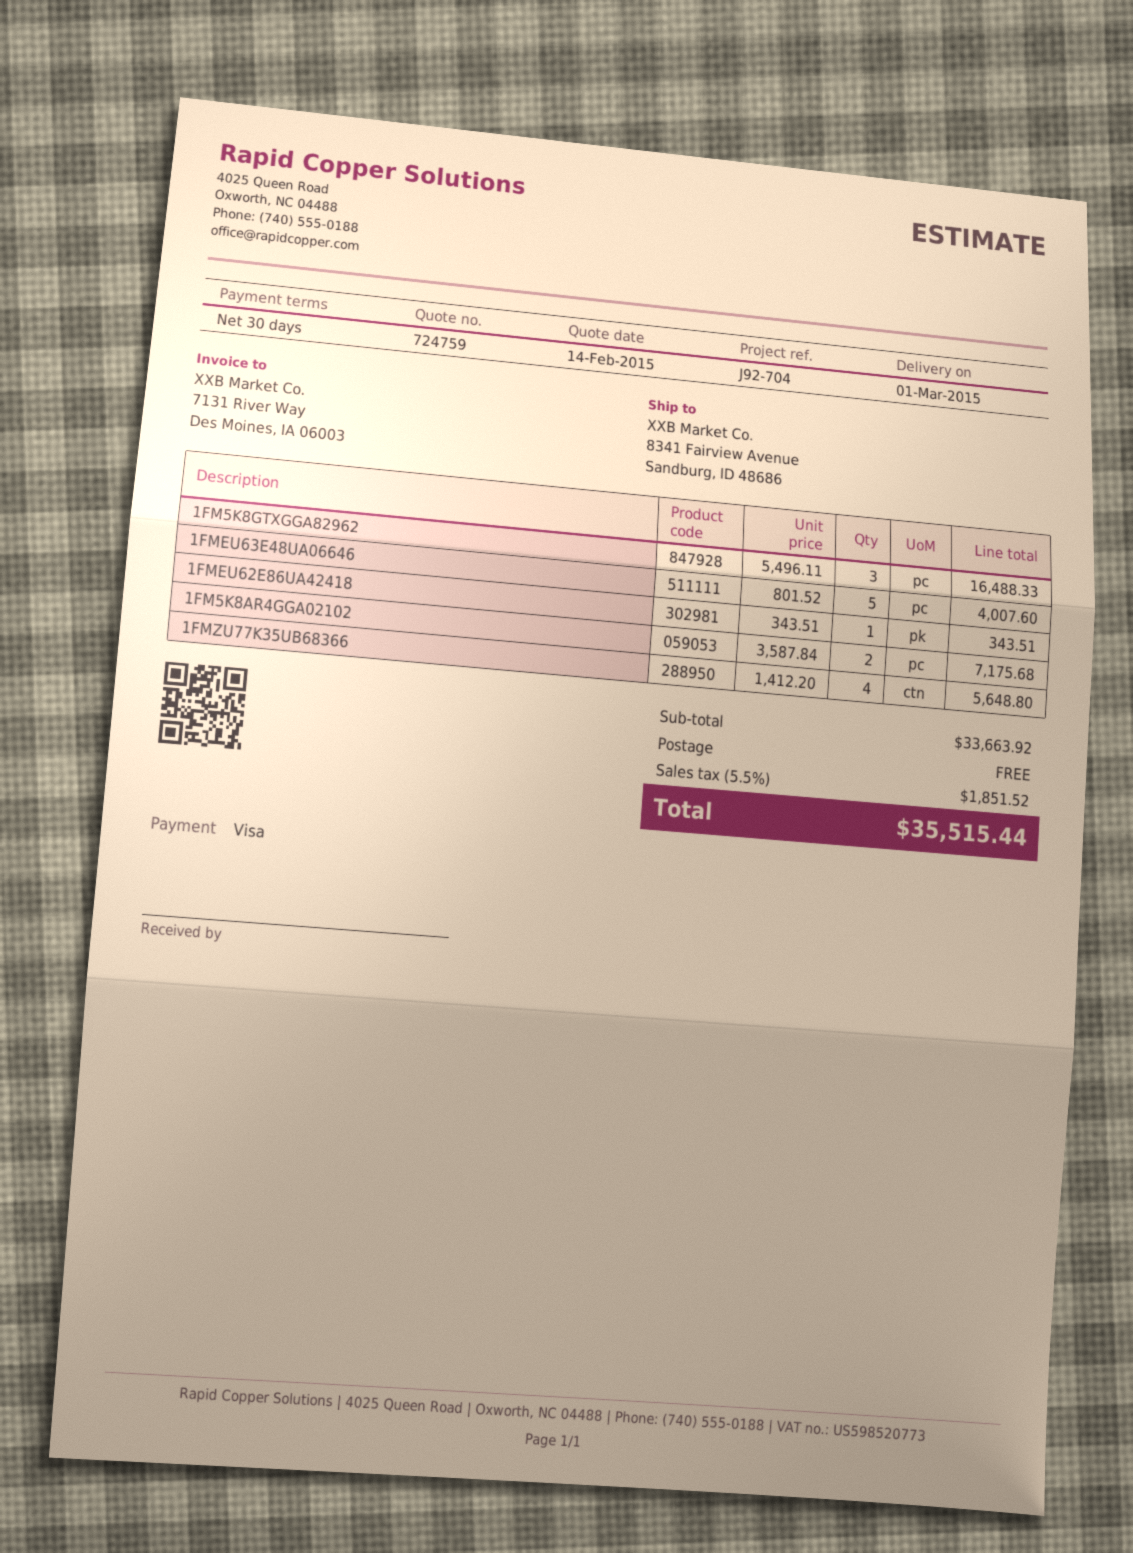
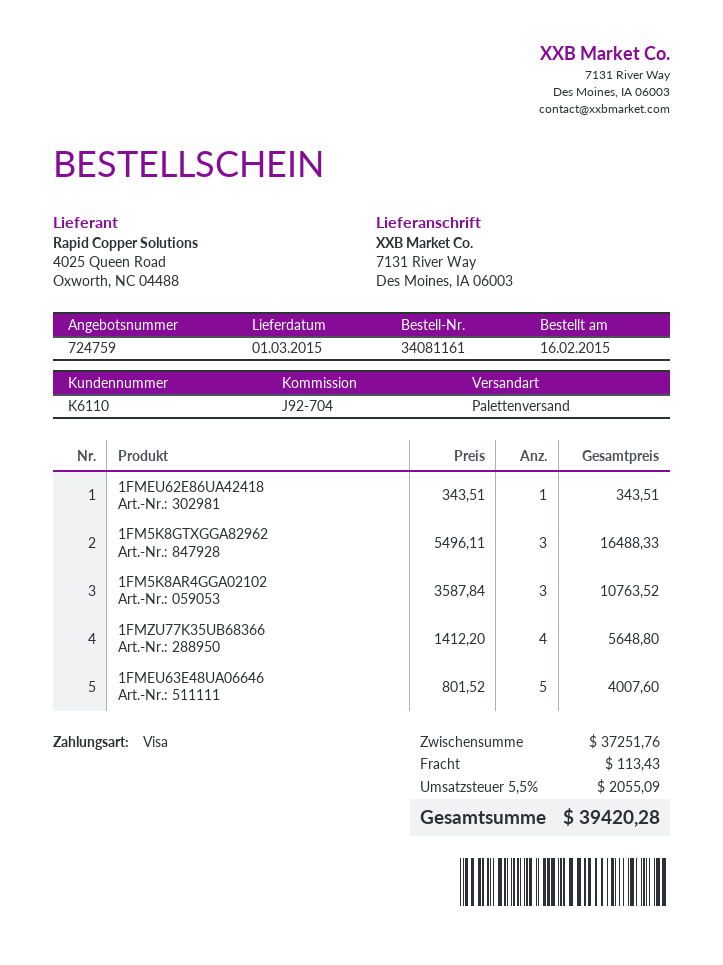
ship to: 8341 Fairview Avenue, Sandburg, ID 48686 -> 7131 River Way, Des Moines, IA 06003
1FM5K8AR4GGA02102: 2 x 3587.84 = 7175.68 -> 3 x 3587.84 = 10763.52
subtotal: 33663.92 -> 37251.76
shipping: 0.00 -> 113.43
tax: 5.5% = 1851.52 -> 5.5% = 2055.09
total: 35515.44 -> 39420.28

